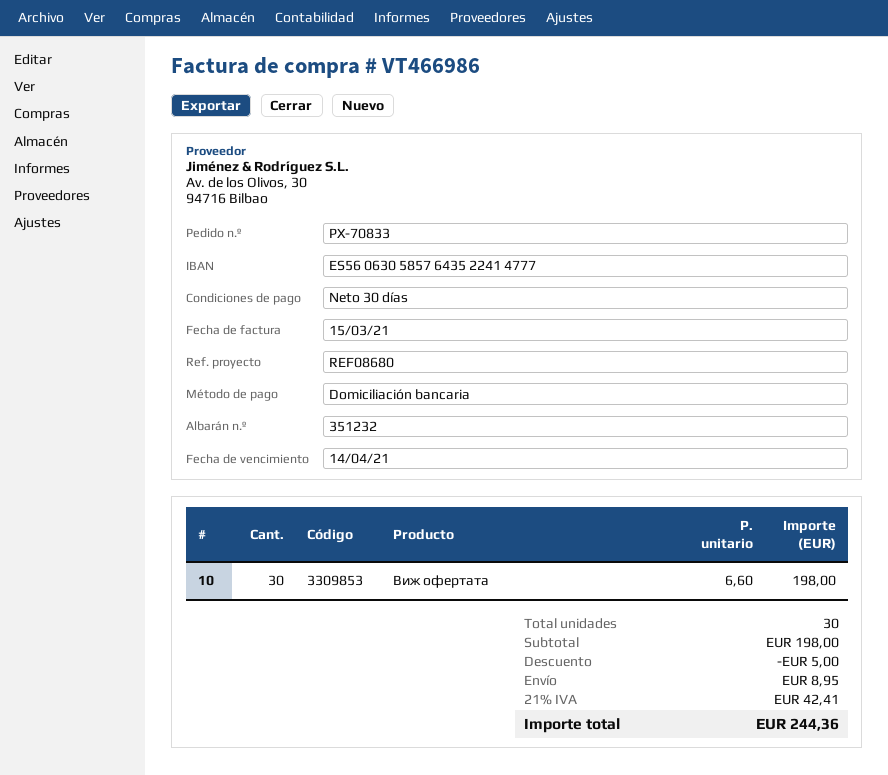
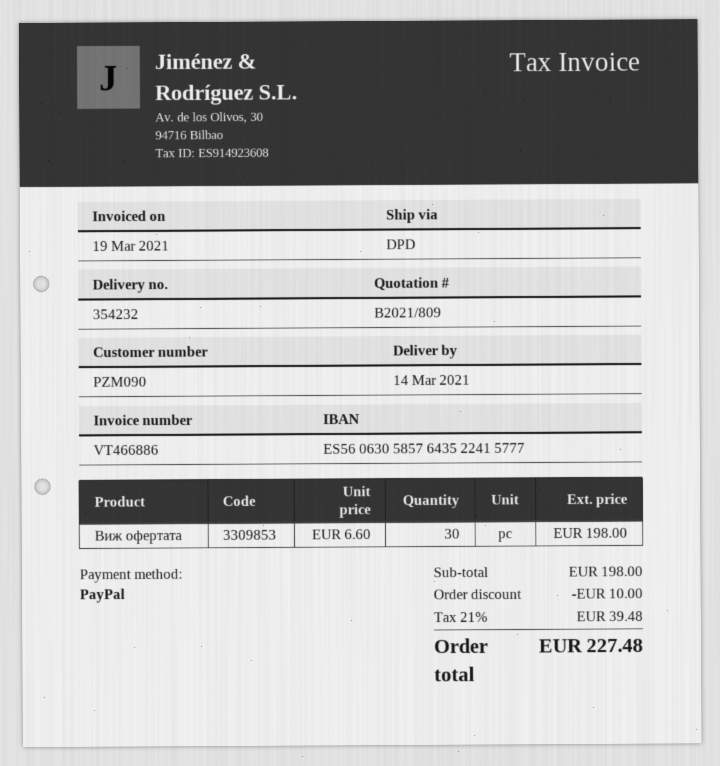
delivery note number: 351232 -> 354232
invoice number: VT466986 -> VT466886
invoice date: 2021-03-15 -> 2021-03-19
payment method: direct debit -> PayPal
bank account: ES5606305857643522414777 -> ES5606305857643522415777
discount: 5.00 -> 10.00
shipping: 8.95 -> none
tax: 21% = 42.41 -> 21% = 39.48
total: 244.36 -> 227.48

